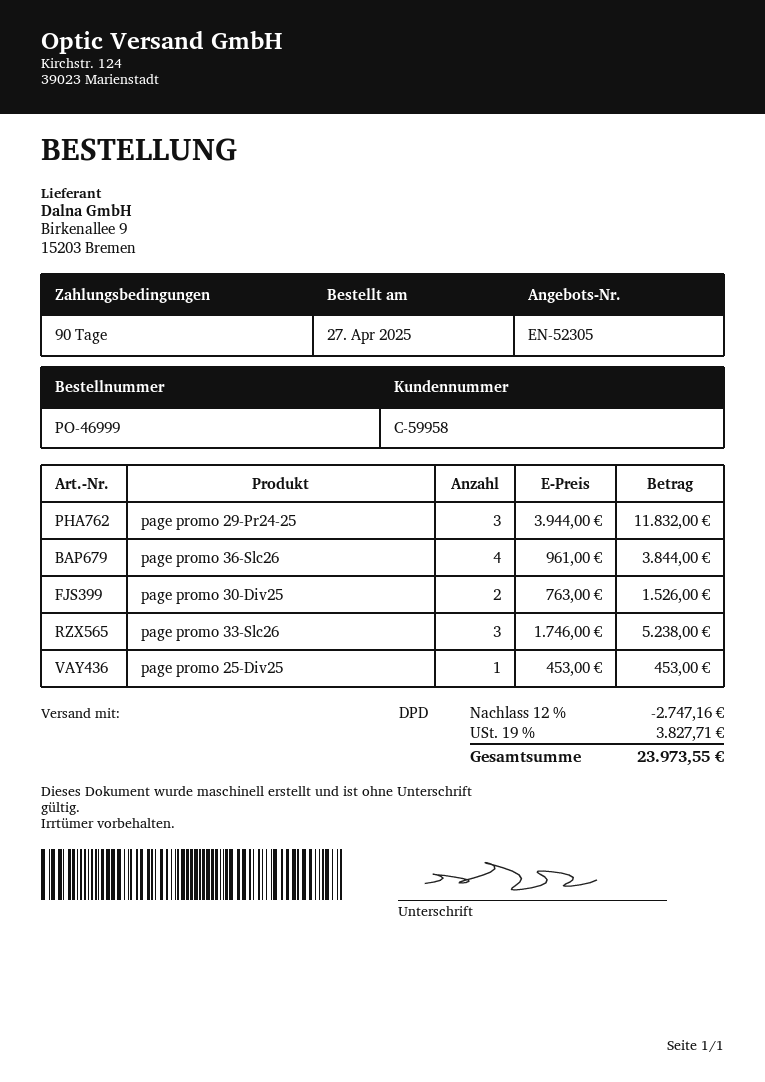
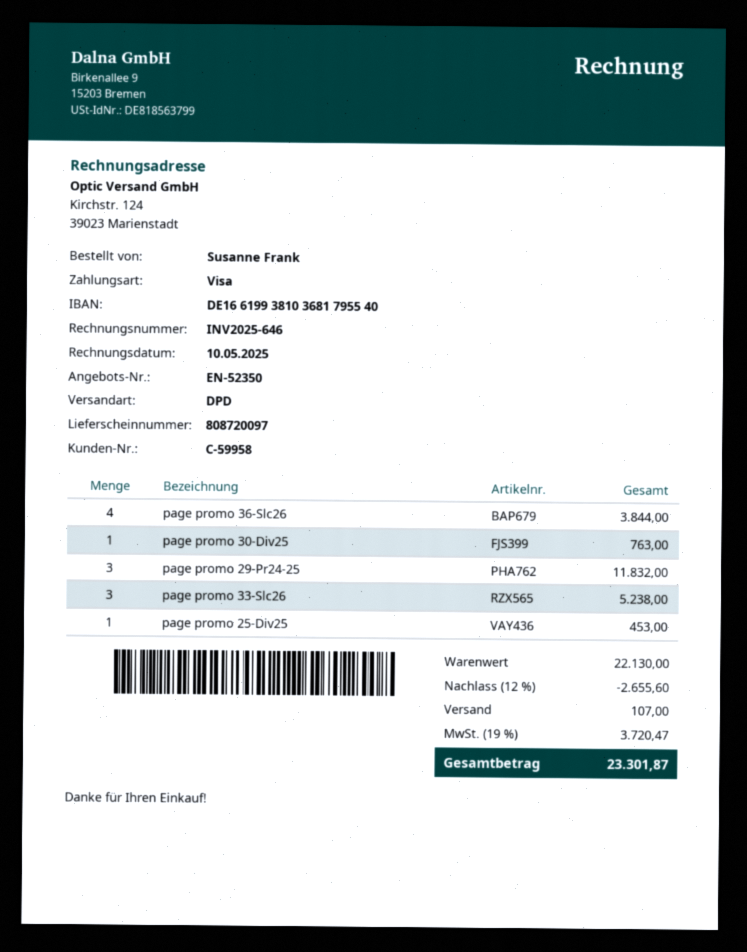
quote number: EN-52305 -> EN-52350
page promo 30-Div25: 2 for 1526.00 -> 1 for 763.00
discount: 12% = 2747.16 -> 12% = 2655.60
shipping: none -> 107.00
tax: 19% = 3827.71 -> 19% = 3720.47
total: 23973.55 -> 23301.87

